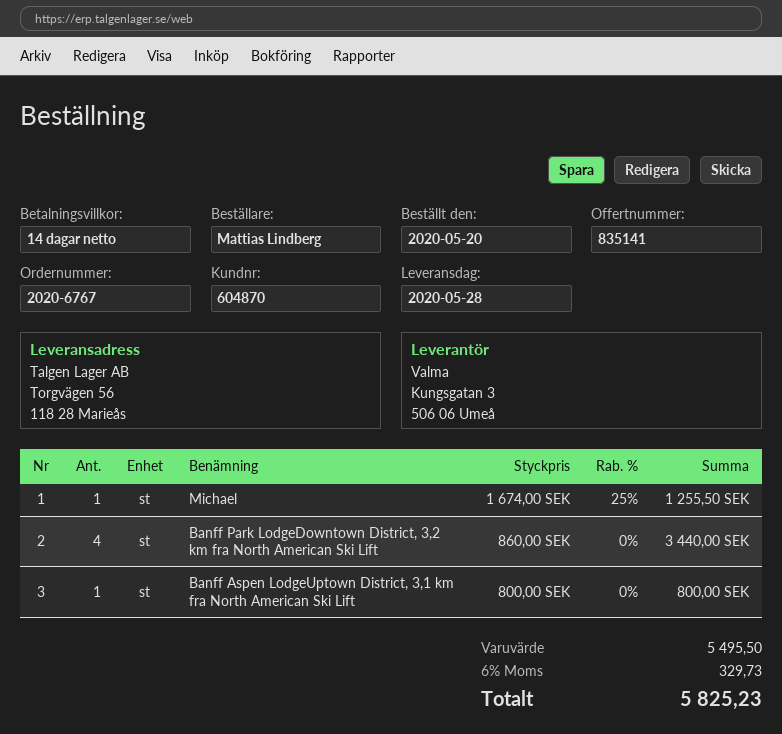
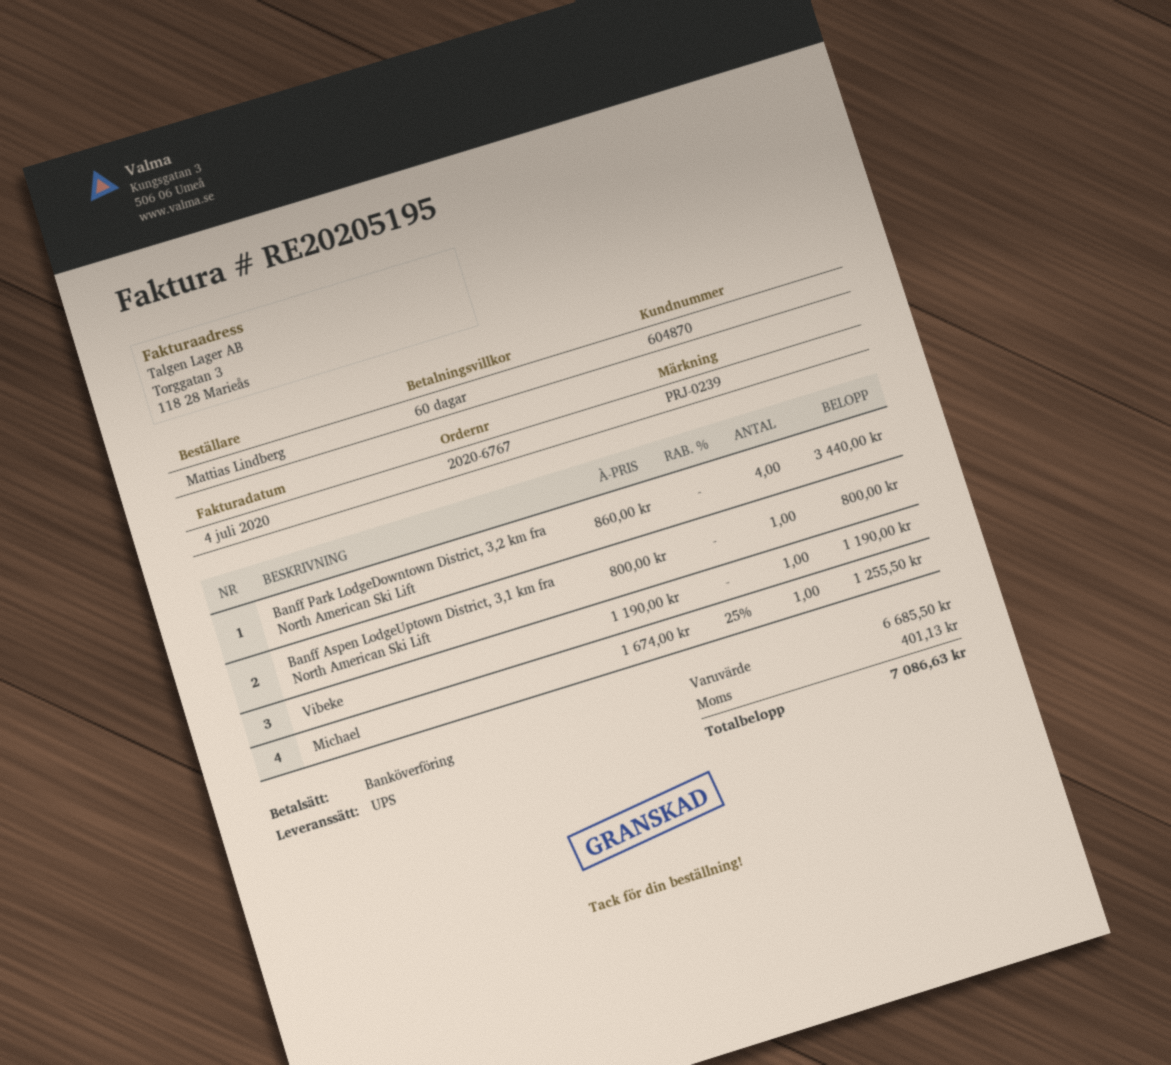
payment terms: 14 days -> 60 days
Vibeke: none -> 1 x 1190.00 = 1190.00
subtotal: 5495.50 -> 6685.50
tax: 329.73 -> 401.13
total: 5825.23 -> 7086.63

